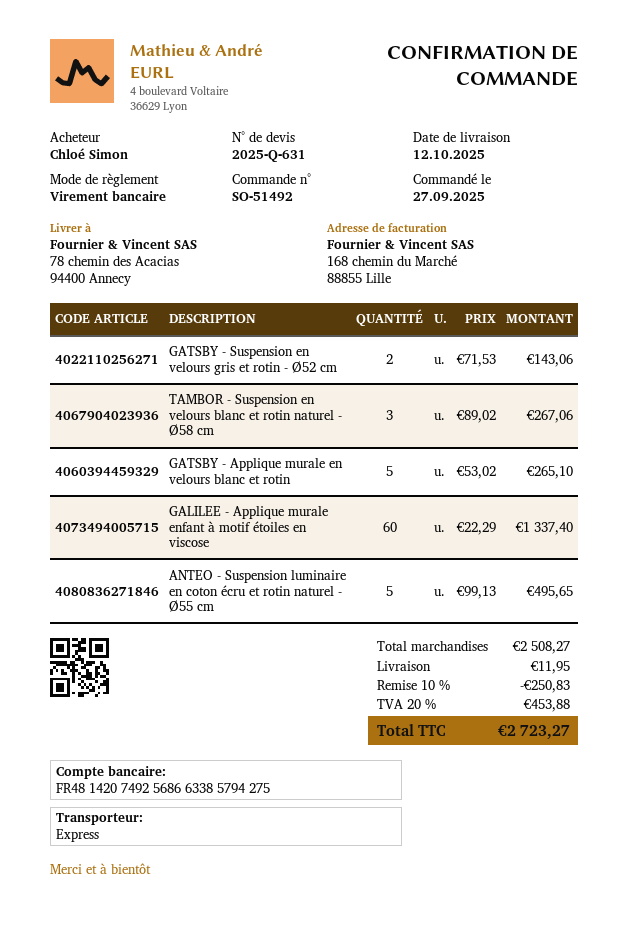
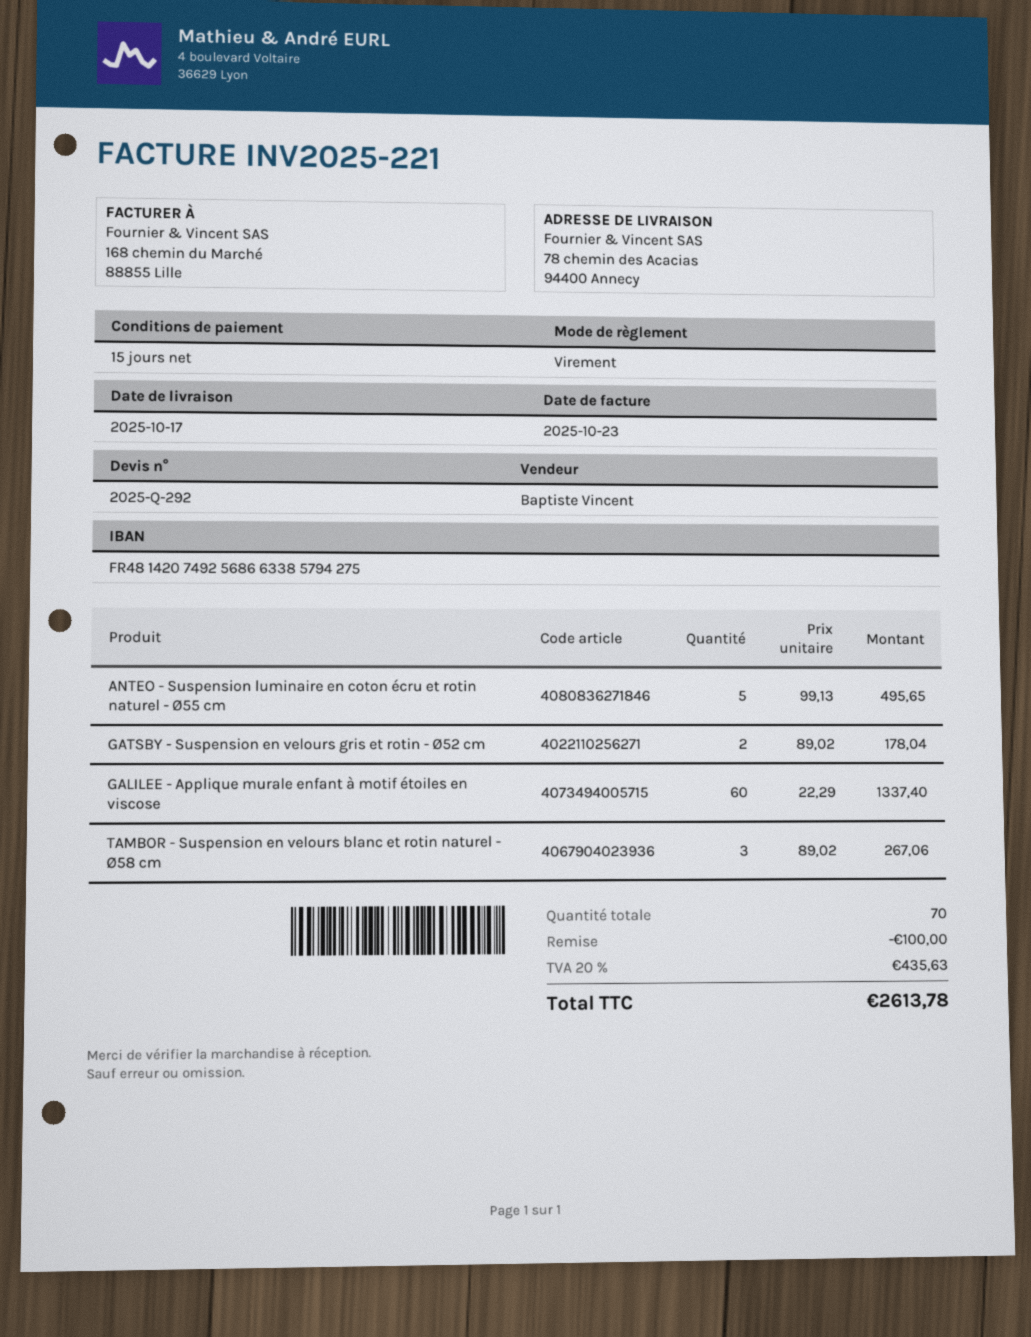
quote number: 2025-Q-631 -> 2025-Q-292
delivery date: 2025-10-12 -> 2025-10-17
GATSBY - Suspension en velours gris et rotin - Ø52 cm: 2 x 71.53 = 143.06 -> 2 x 89.02 = 178.04
GATSBY - Applique murale en velours blanc et rotin: 5 x 53.02 = 265.10 -> none
discount: 250.83 -> 100.00
shipping: 11.95 -> none
tax: 20% = 453.88 -> 20% = 435.63
total: 2723.27 -> 2613.78

